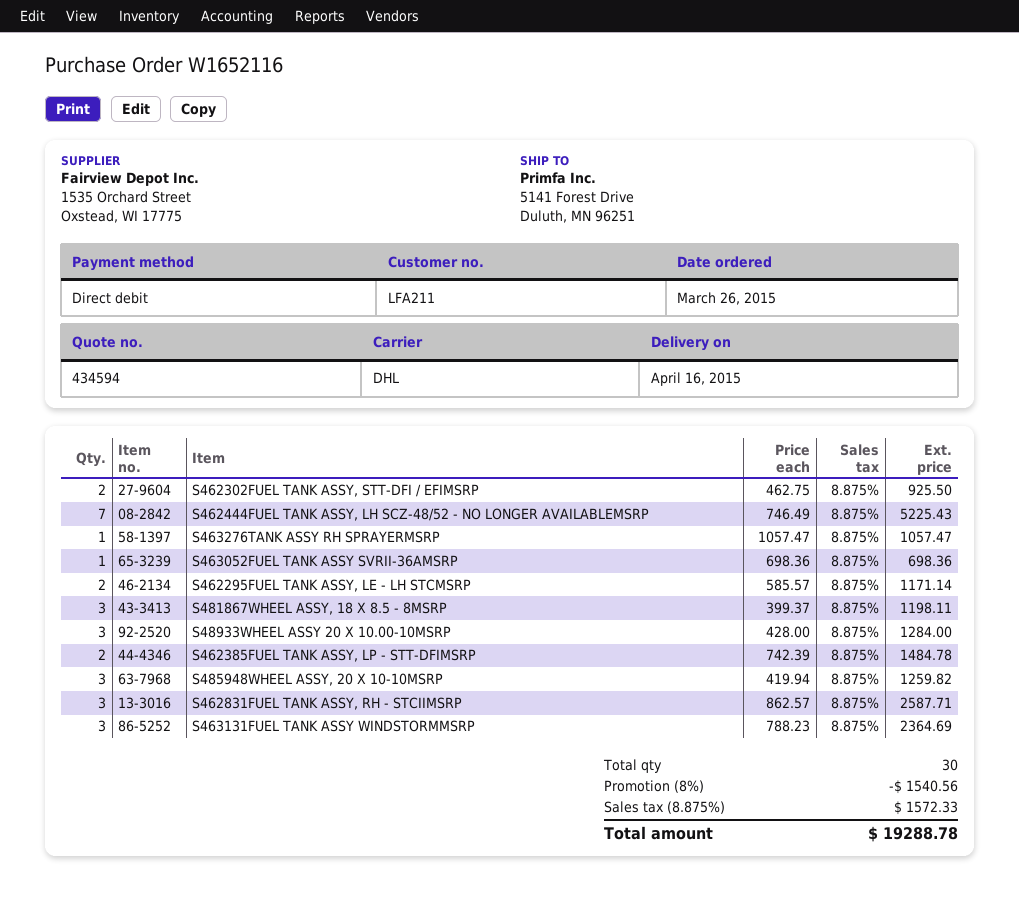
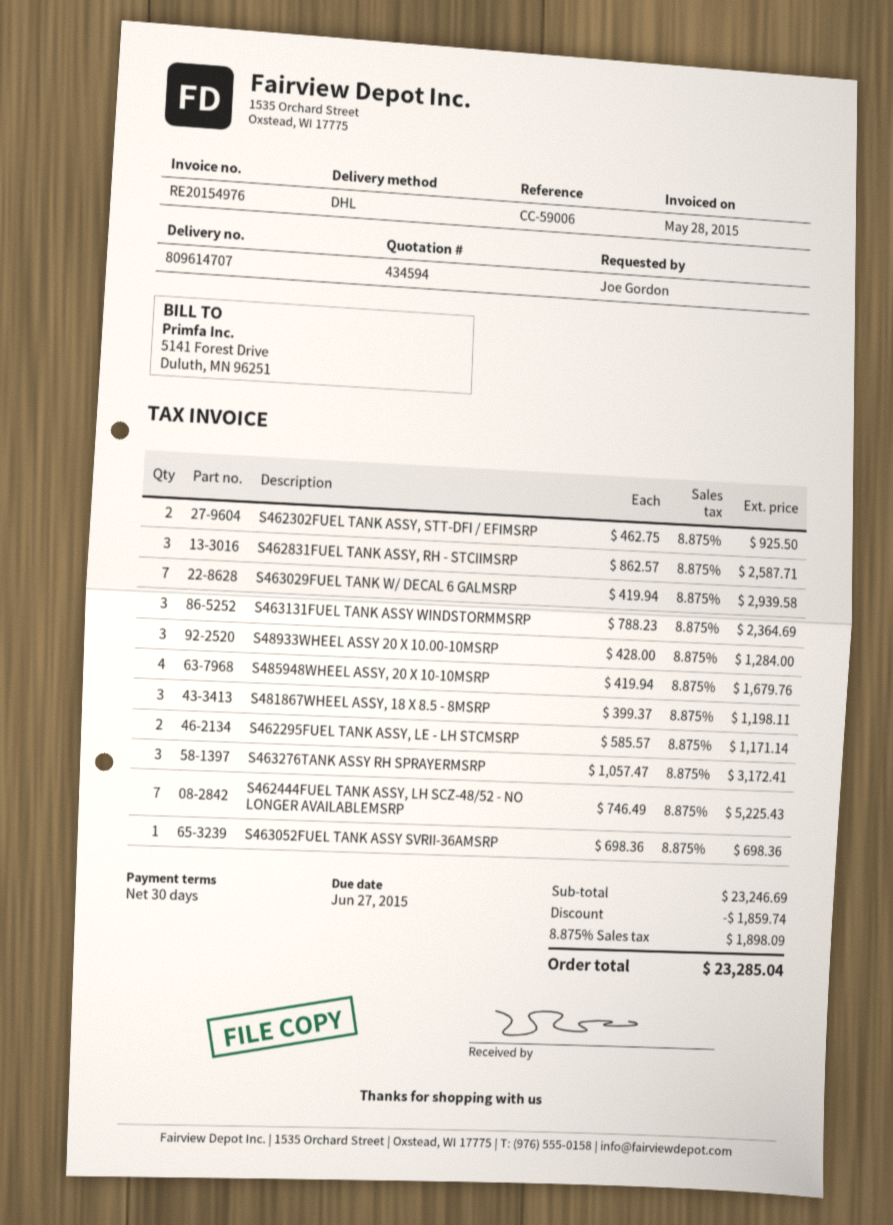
S463276TANK ASSY RH SPRAYERMSRP: 1 x 1057.47 = 1057.47 -> 3 x 1057.47 = 3172.41
S462385FUEL TANK ASSY, LP - STT-DFIMSRP: 2 x 742.39 = 1484.78 -> none
S485948WHEEL ASSY, 20 X 10-10MSRP: 3 x 419.94 = 1259.82 -> 4 x 419.94 = 1679.76
S463029FUEL TANK W/ DECAL 6 GALMSRP: none -> 7 x 419.94 = 2939.58
discount: 1540.56 -> 1859.74
tax: 8.875% = 1572.33 -> 8.875% = 1898.09
total: 19288.78 -> 23285.04

